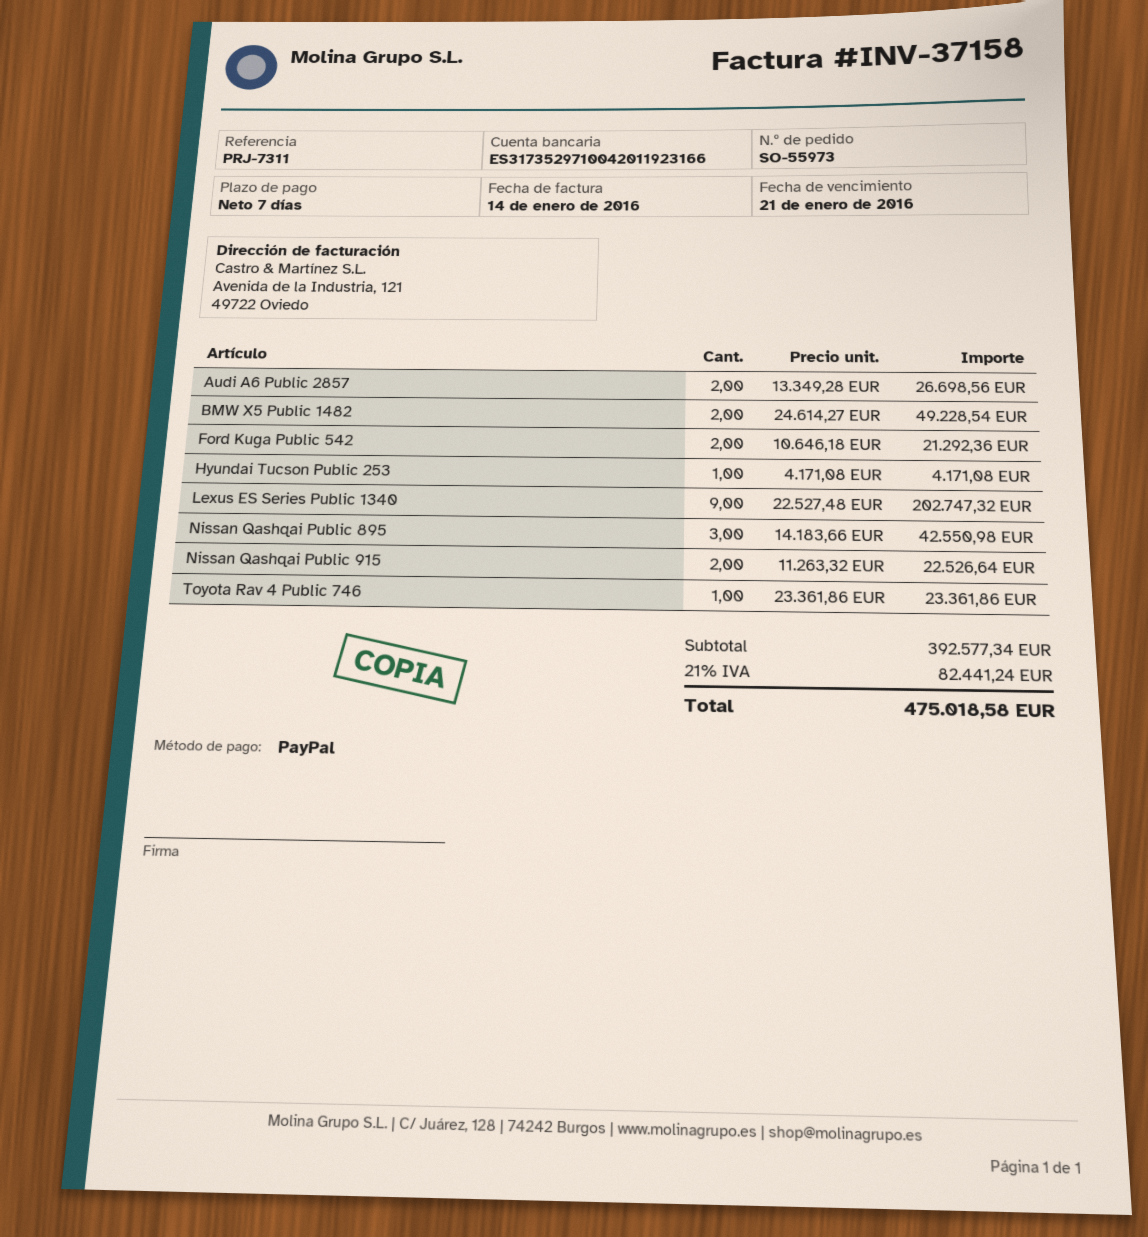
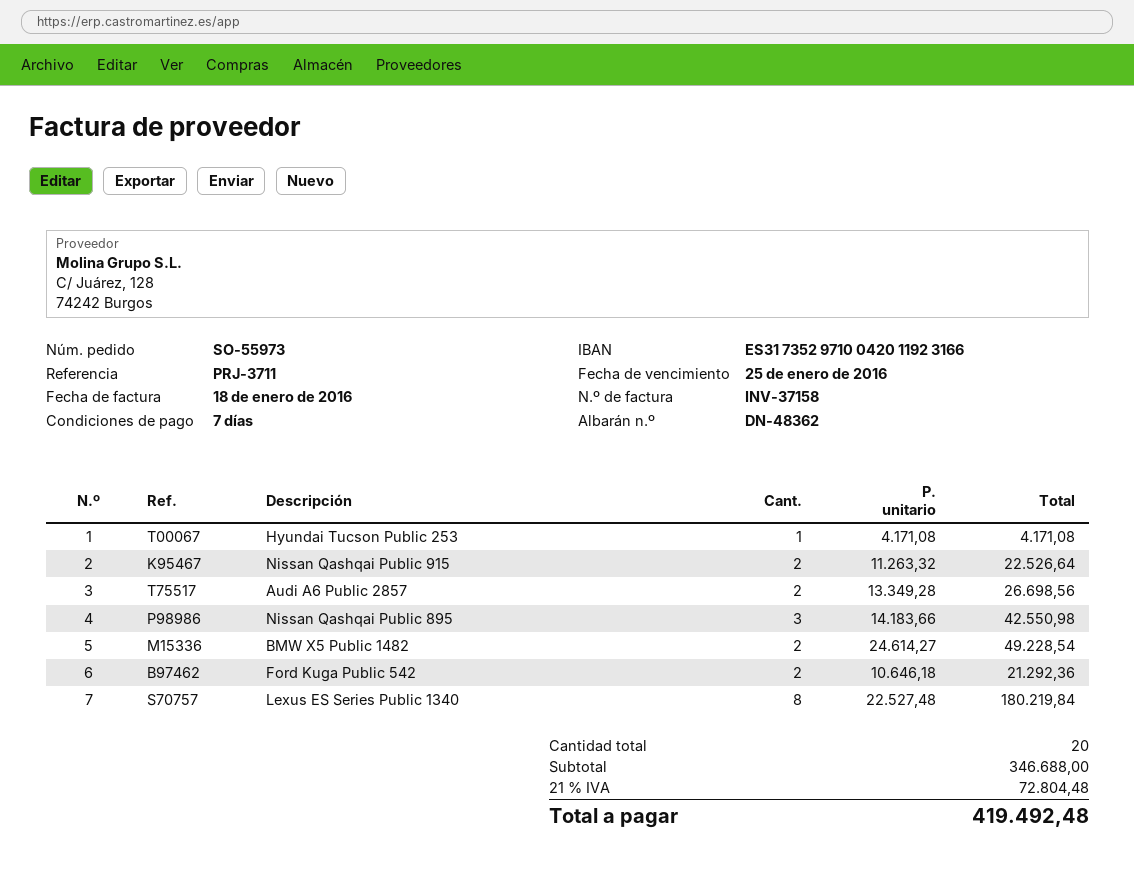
invoice date: 2016-01-14 -> 2016-01-18
due date: 2016-01-21 -> 2016-01-25
reference: PRJ-7311 -> PRJ-3711
Lexus ES Series Public 1340: 9 x 22527.48 = 202747.32 -> 8 x 22527.48 = 180219.84
Toyota Rav 4 Public 746: 1 x 23361.86 = 23361.86 -> none
subtotal: 392577.34 -> 346688.00
tax: 21% = 82441.24 -> 21% = 72804.48
total: 475018.58 -> 419492.48

